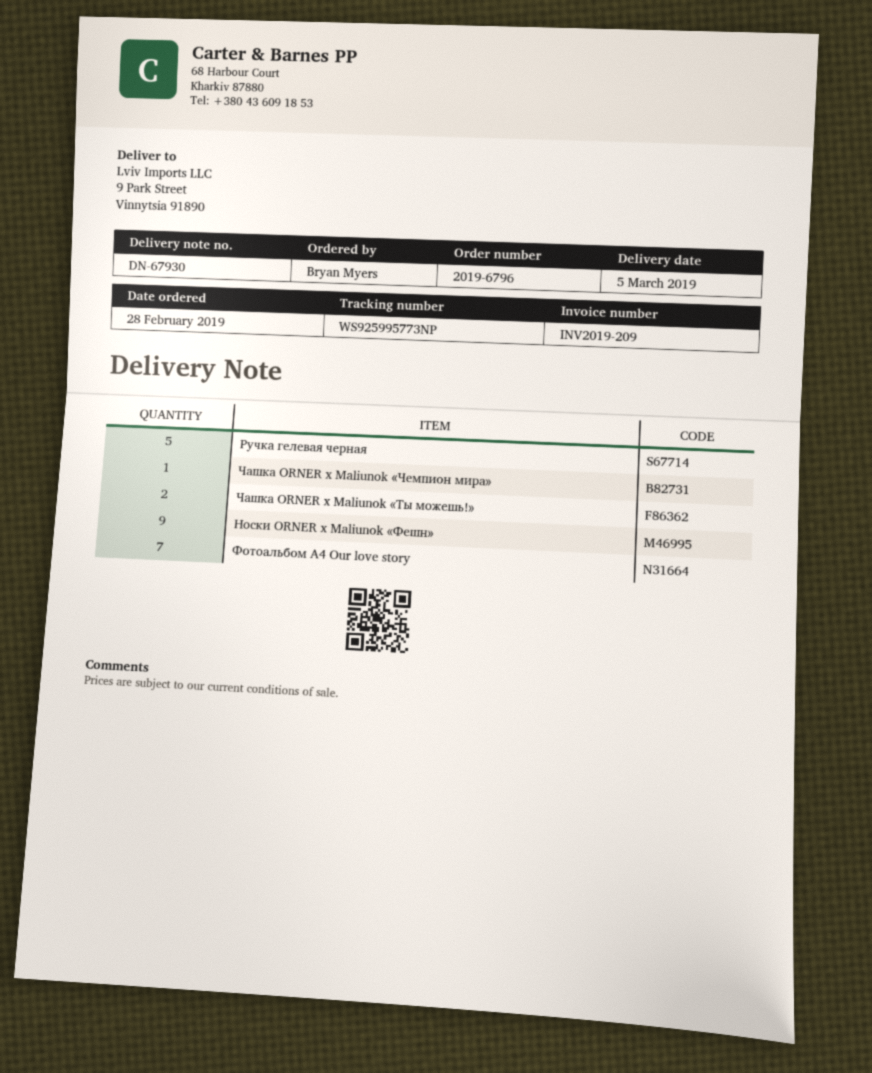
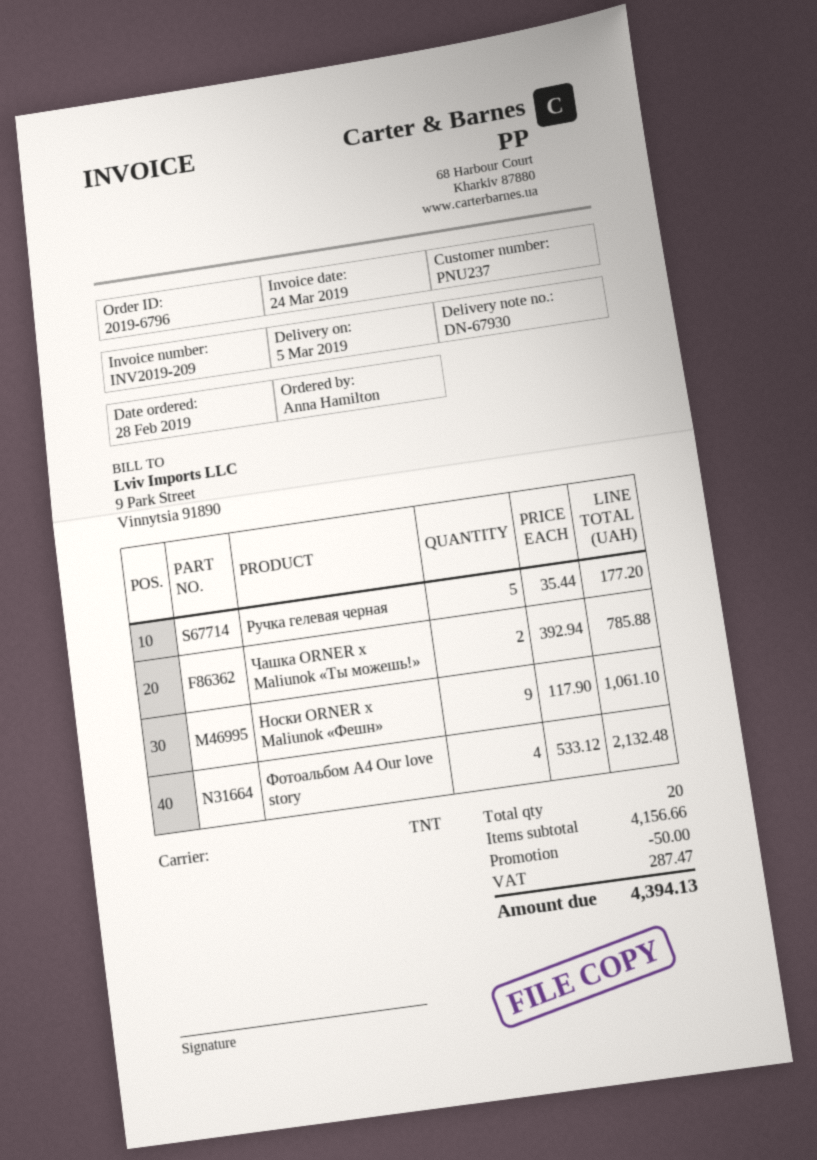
ordered by: Bryan Myers -> Anna Hamilton
Чашка ORNER x Maliunok «Чемпион мира»: 1 -> none
Фотоальбом A4 Our love story: 7 -> 4

